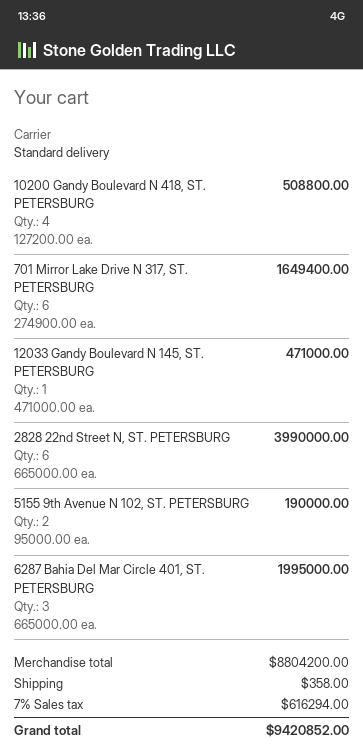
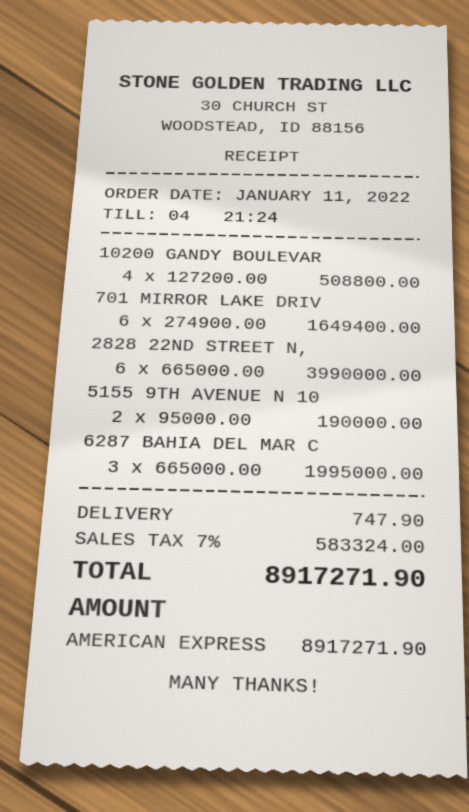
12033 Gandy Boulevard N 145, ST. PETERSBURG: 1 x 471000.00 = 471000.00 -> none
shipping: 358.00 -> 747.90
tax: 7% = 616294.00 -> 7% = 583324.00
total: 9420852.00 -> 8917271.90

